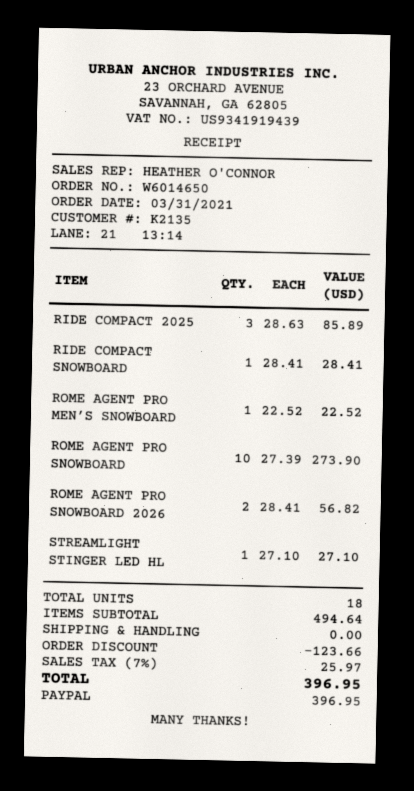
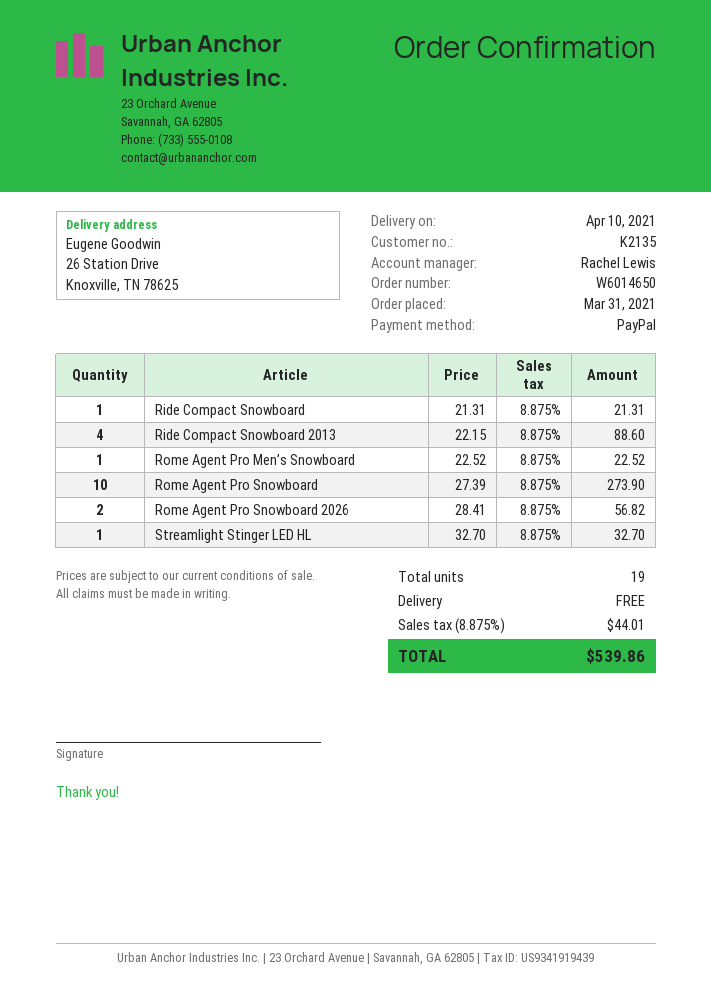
sales rep: HEATHER O'CONNOR -> Rachel Lewis
RIDE COMPACT 2025: 3 x 28.63 = 85.89 -> none
RIDE COMPACT SNOWBOARD: 1 x 28.41 = 28.41 -> 1 x 21.31 = 21.31
STREAMLIGHT STINGER LED HL: 1 x 27.10 = 27.10 -> 1 x 32.70 = 32.70
Ride Compact Snowboard 2013: none -> 4 x 22.15 = 88.60
total quantity: 18 -> 19
discount: 123.66 -> none
tax: 7% = 25.97 -> 8.875% = 44.01
total: 396.95 -> 539.86

